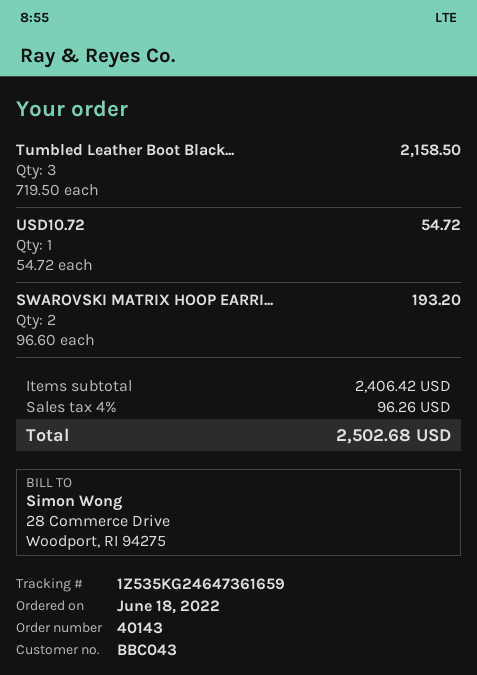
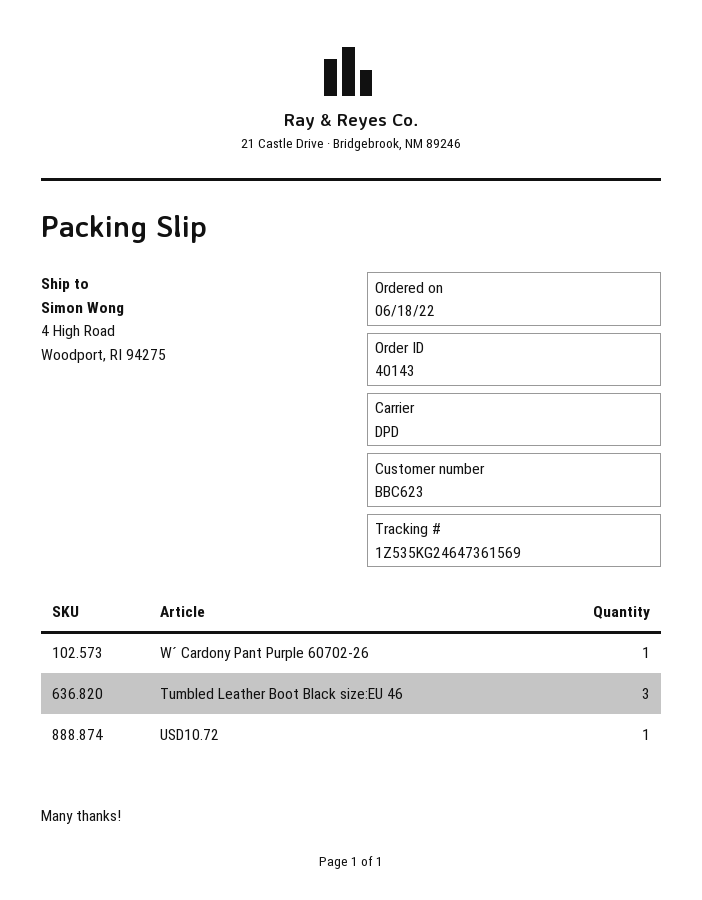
customer number: BBC043 -> BBC623
tracking number: 1Z535KG24647361659 -> 1Z535KG24647361569
SWAROVSKI MATRIX HOOP EARRI...: 2 -> none
W´ Cardony Pant Purple 60702-26: none -> 1

